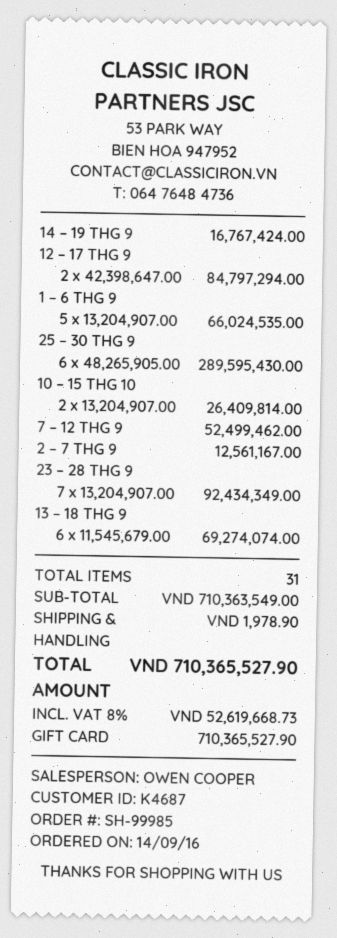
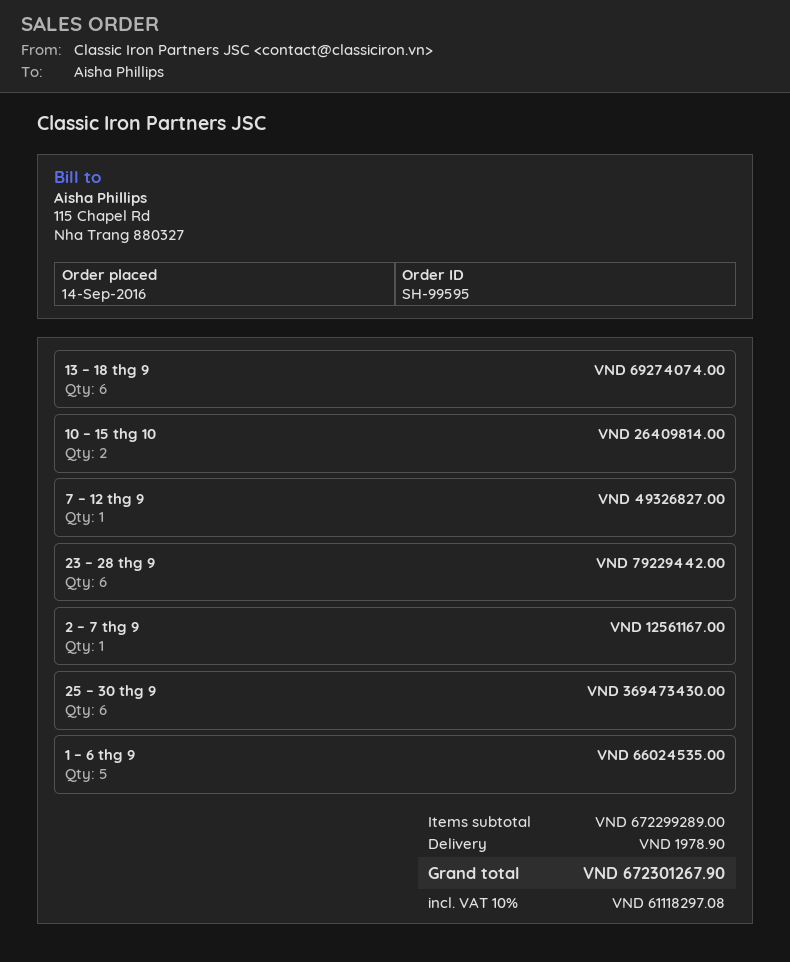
order number: SH-99985 -> SH-99595
14 – 19 THG 9: 1 for 16767424.00 -> none
12 – 17 THG 9: 2 for 84797294.00 -> none
25 – 30 THG 9: 6 for 289595430.00 -> 6 for 369473430.00
7 – 12 THG 9: 1 for 52499462.00 -> 1 for 49326827.00
23 – 28 THG 9: 7 for 92434349.00 -> 6 for 79229442.00
subtotal: 710363549.00 -> 672299289.00
tax: 8% = 52619668.73 -> 10% = 61118297.08
total: 710365527.90 -> 672301267.90

